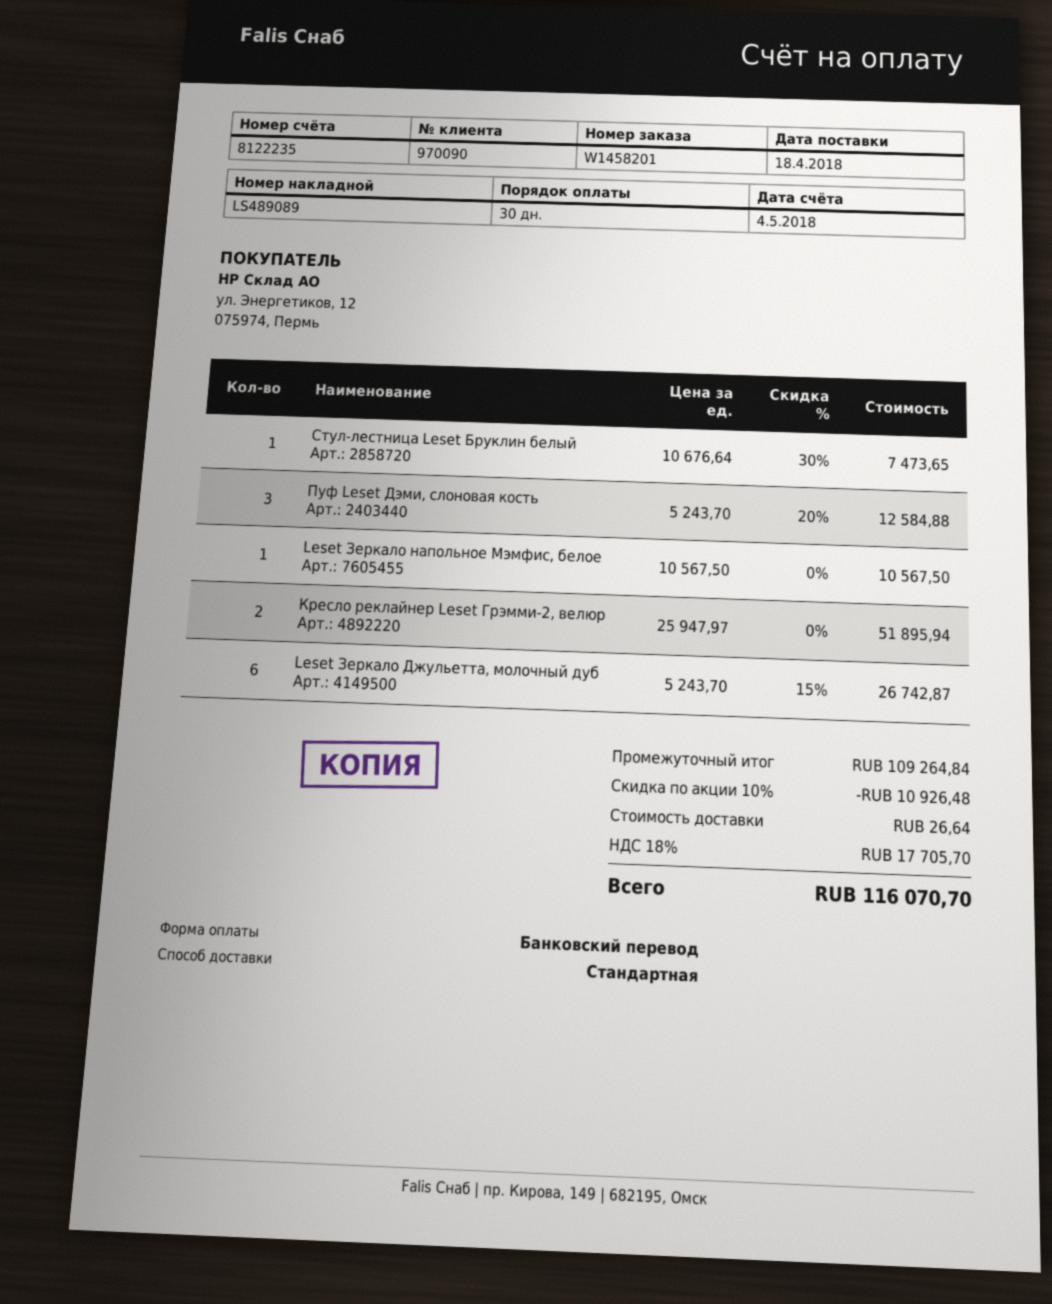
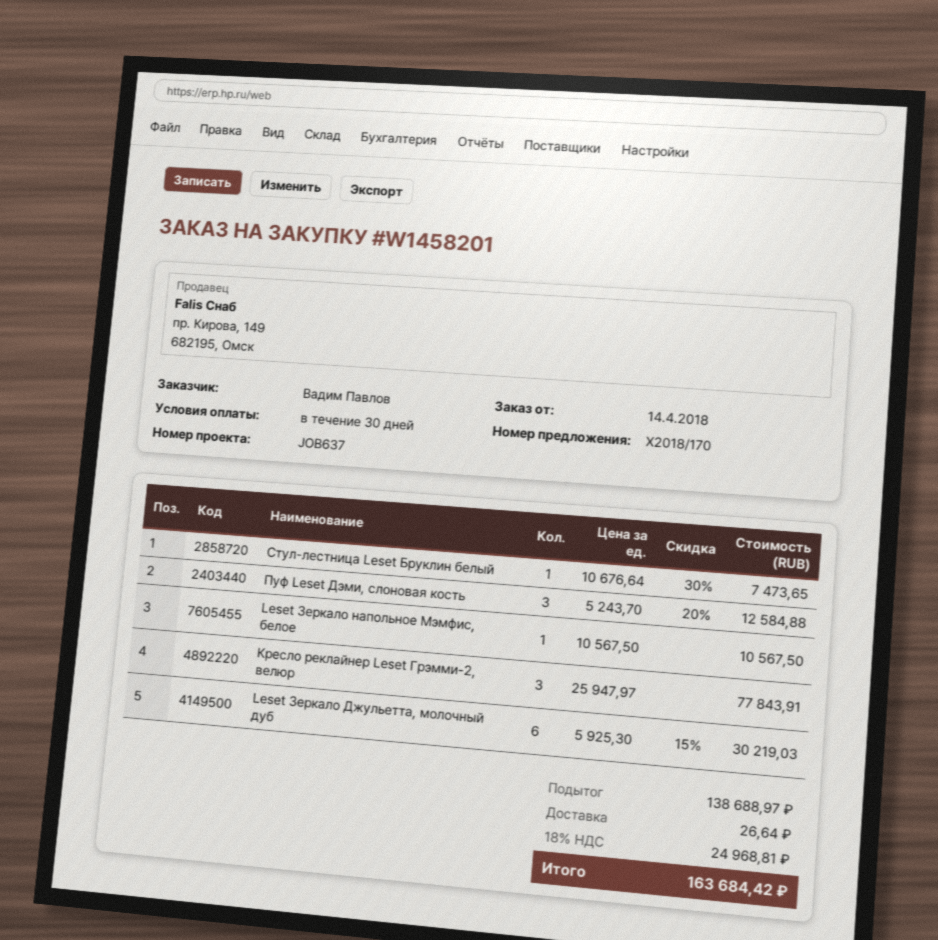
Кресло реклайнер Leset Грэмми-2, велюр: 2 x 25947.97 = 51895.94 -> 3 x 25947.97 = 77843.91
Leset Зеркало Джульетта, молочный дуб: 6 x 5243.70 - 15% = 26742.87 -> 6 x 5925.30 - 15% = 30219.03
subtotal: 109264.84 -> 138688.97
discount: 10% = 10926.48 -> none
tax: 18% = 17705.70 -> 18% = 24968.81
total: 116070.70 -> 163684.42

